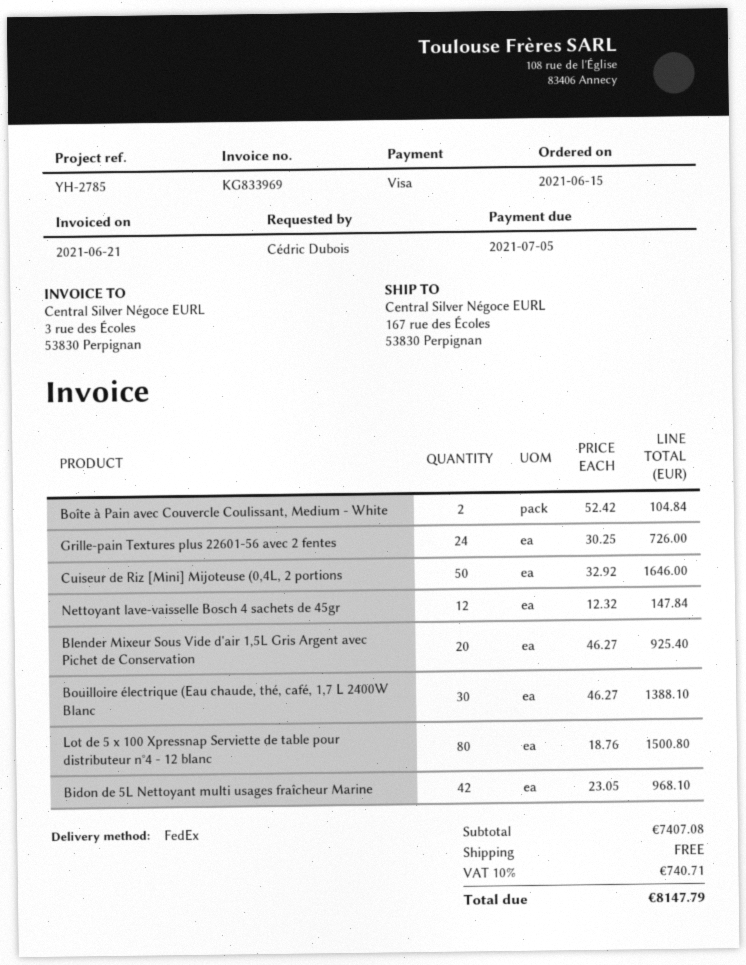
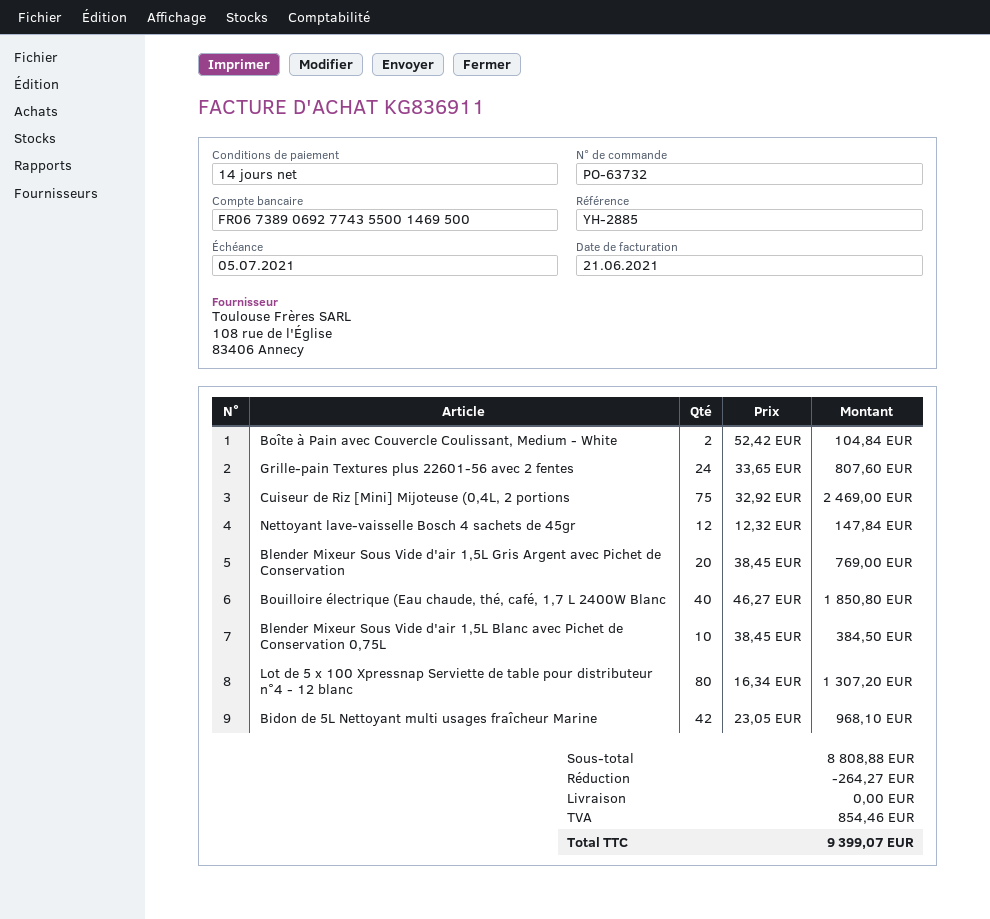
invoice number: KG833969 -> KG836911
reference: YH-2785 -> YH-2885
Grille-pain Textures plus 22601-56 avec 2 fentes: 24 x 30.25 = 726.00 -> 24 x 33.65 = 807.60
Cuiseur de Riz [Mini] Mijoteuse (0,4L, 2 portions: 50 x 32.92 = 1646.00 -> 75 x 32.92 = 2469.00
Blender Mixeur Sous Vide d'air 1,5L Gris Argent avec Pichet de Conservation: 20 x 46.27 = 925.40 -> 20 x 38.45 = 769.00
Bouilloire électrique (Eau chaude, thé, café, 1,7 L 2400W Blanc: 30 x 46.27 = 1388.10 -> 40 x 46.27 = 1850.80
Lot de 5 x 100 Xpressnap Serviette de table pour distributeur n°4 - 12 blanc: 80 x 18.76 = 1500.80 -> 80 x 16.34 = 1307.20
Blender Mixeur Sous Vide d'air 1,5L Blanc avec Pichet de Conservation 0,75L: none -> 10 x 38.45 = 384.50
subtotal: 7407.08 -> 8808.88
discount: none -> 264.27
tax: 740.71 -> 854.46
total: 8147.79 -> 9399.07

